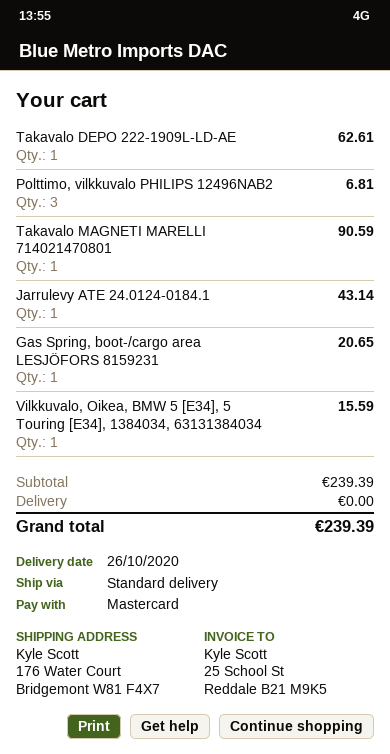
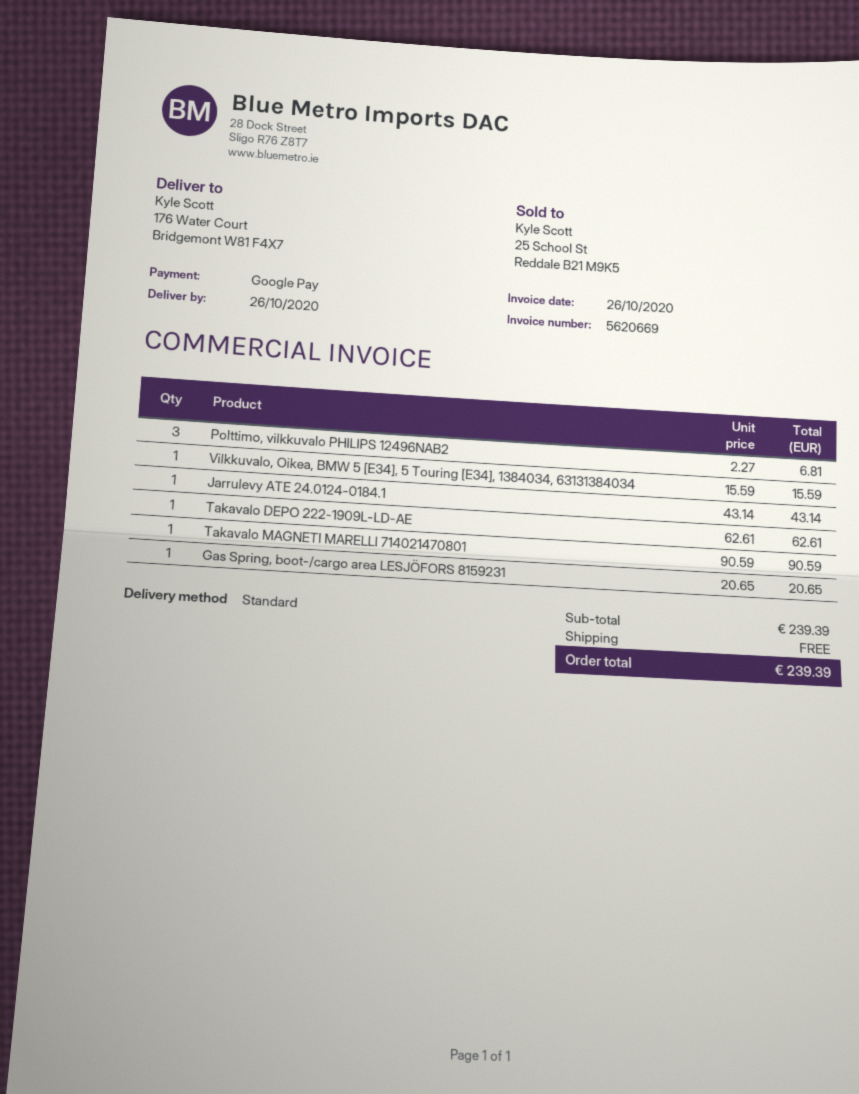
payment method: Mastercard -> Google Pay

